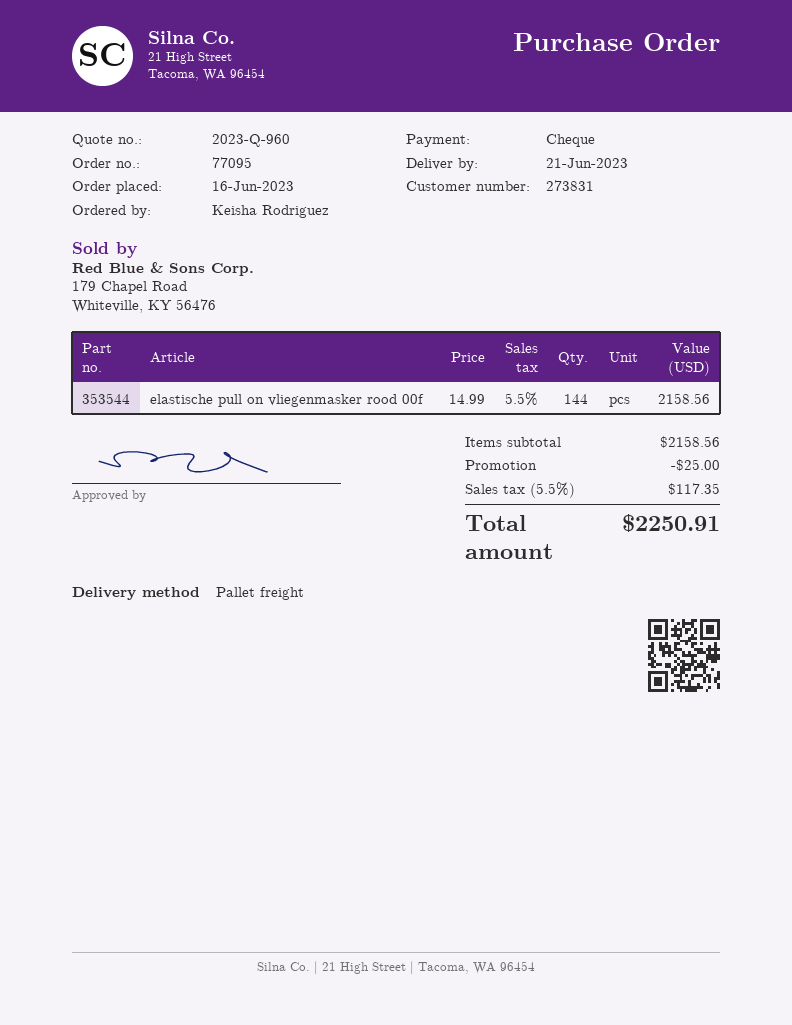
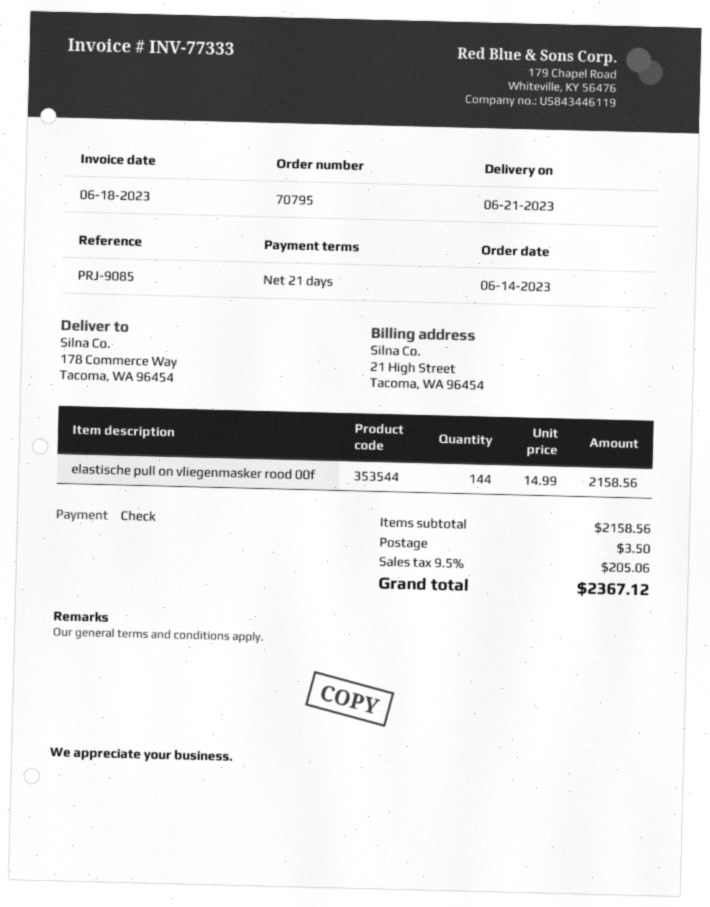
order number: 77095 -> 70795
order date: 2023-06-16 -> 2023-06-14
discount: 25.00 -> none
shipping: none -> 3.50
tax: 5.5% = 117.35 -> 9.5% = 205.06
total: 2250.91 -> 2367.12

